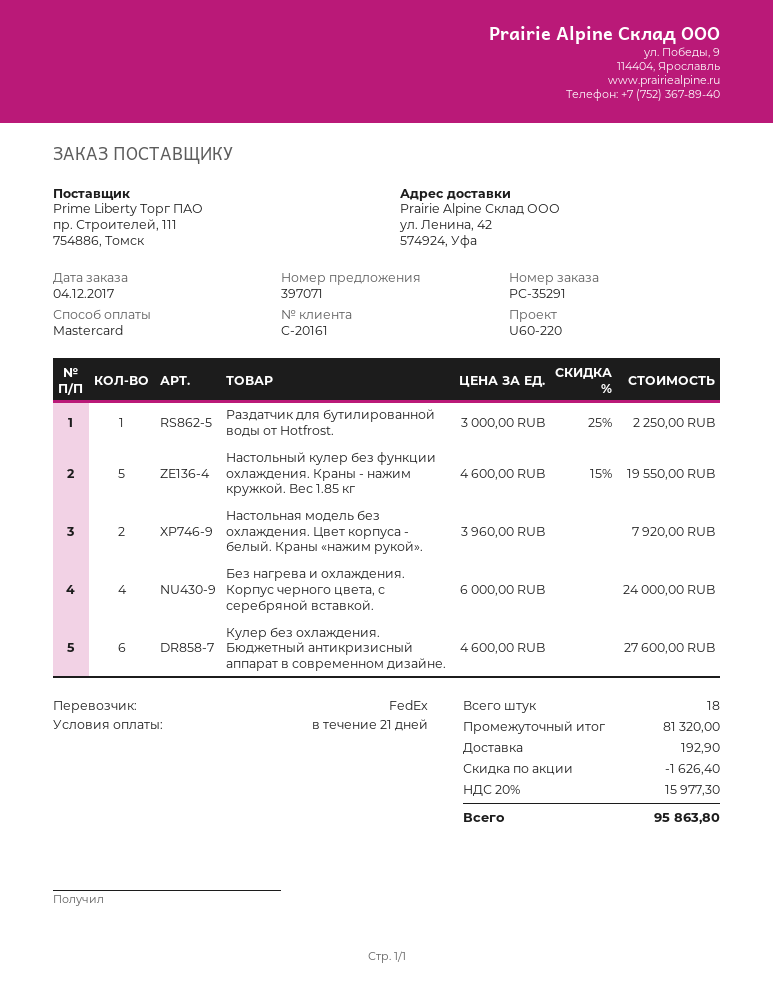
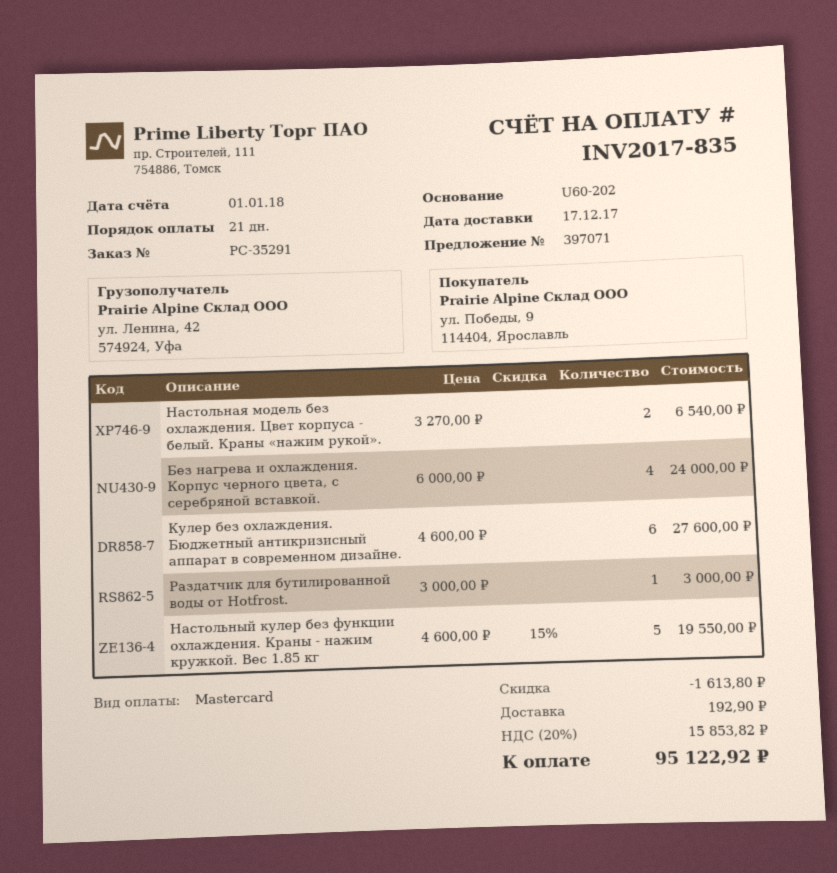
reference: U60-220 -> U60-202
Раздатчик для бутилированной воды от Hotfrost.: 1 x 3000.00 - 25% = 2250.00 -> 1 x 3000.00 = 3000.00
Настольная модель без охлаждения. Цвет корпуса - белый. Краны «нажим рукой».: 2 x 3960.00 = 7920.00 -> 2 x 3270.00 = 6540.00
discount: 1626.40 -> 1613.80
tax: 20% = 15977.30 -> 20% = 15853.82
total: 95863.80 -> 95122.92

